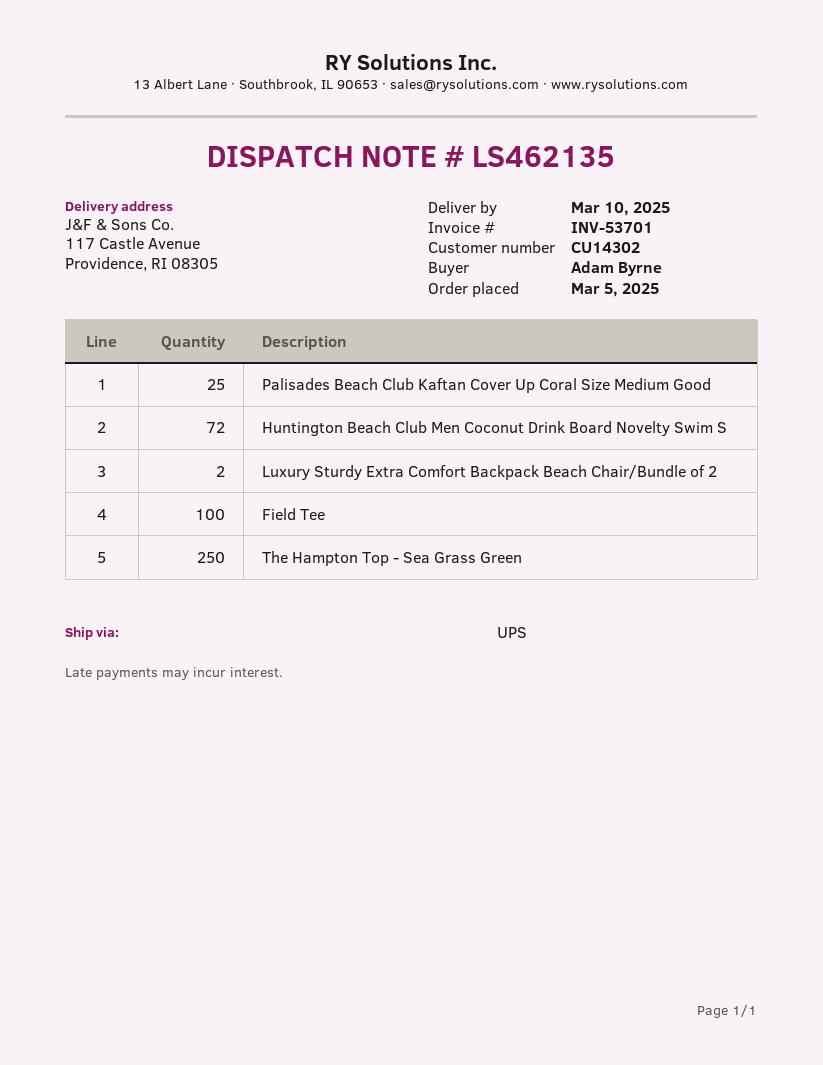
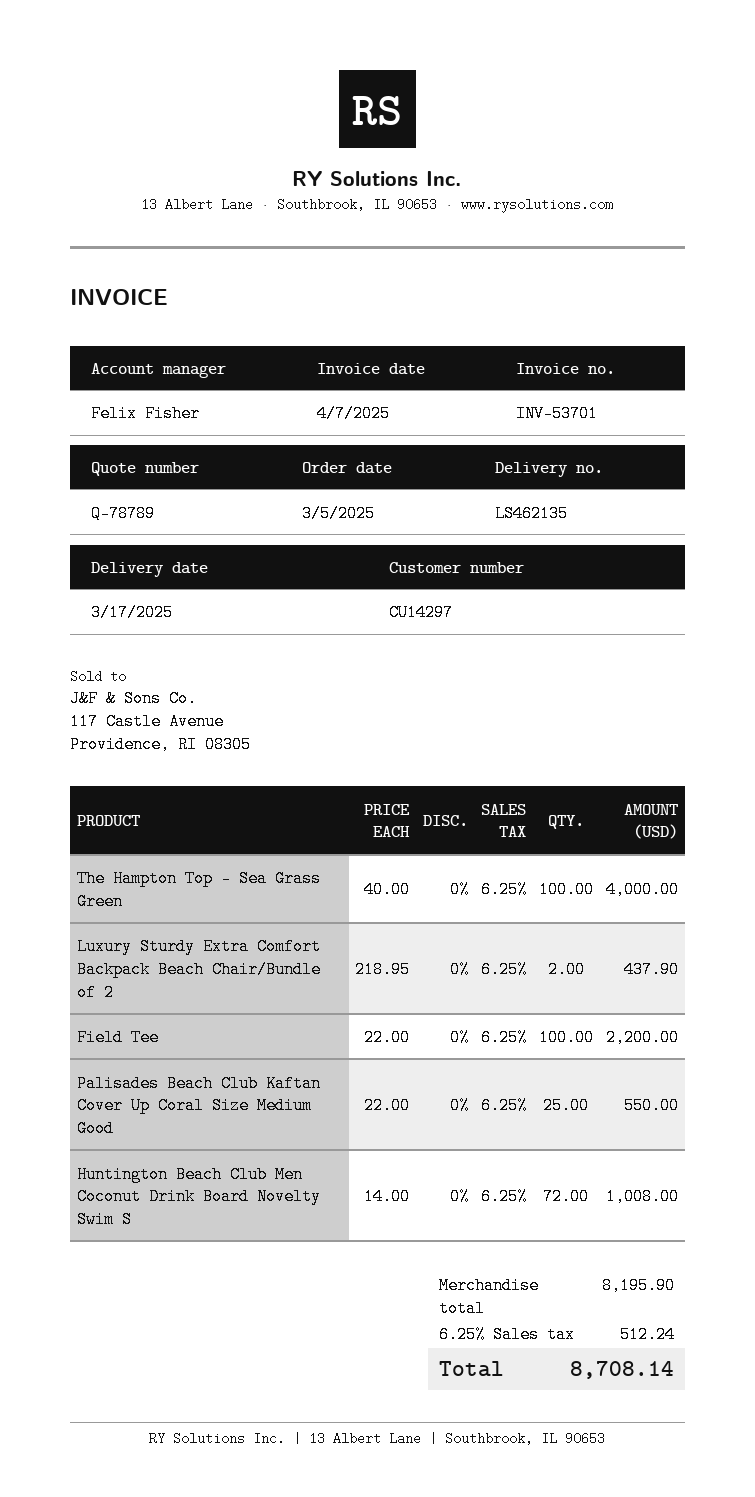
delivery date: 2025-03-10 -> 2025-03-17
customer number: CU14302 -> CU14297
The Hampton Top - Sea Grass Green: 250 -> 100

